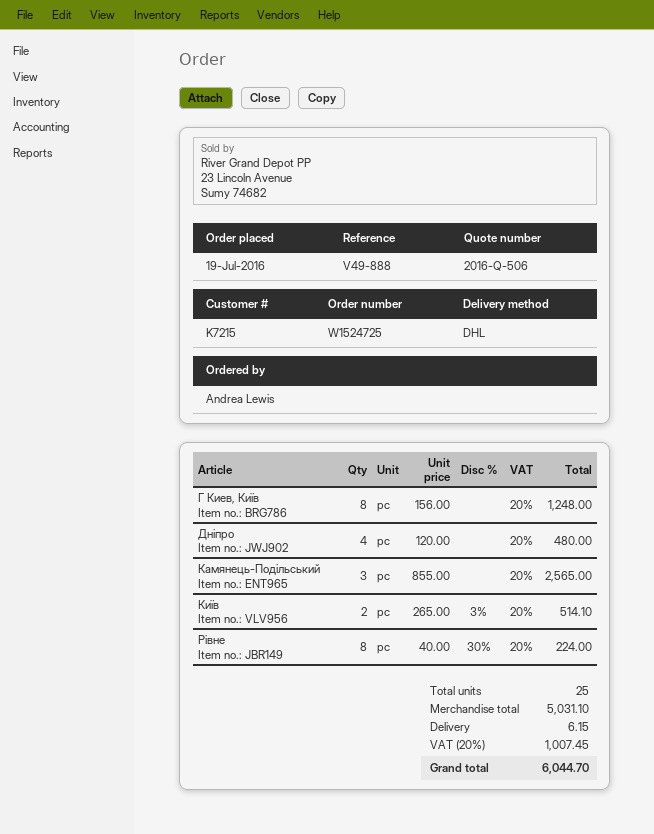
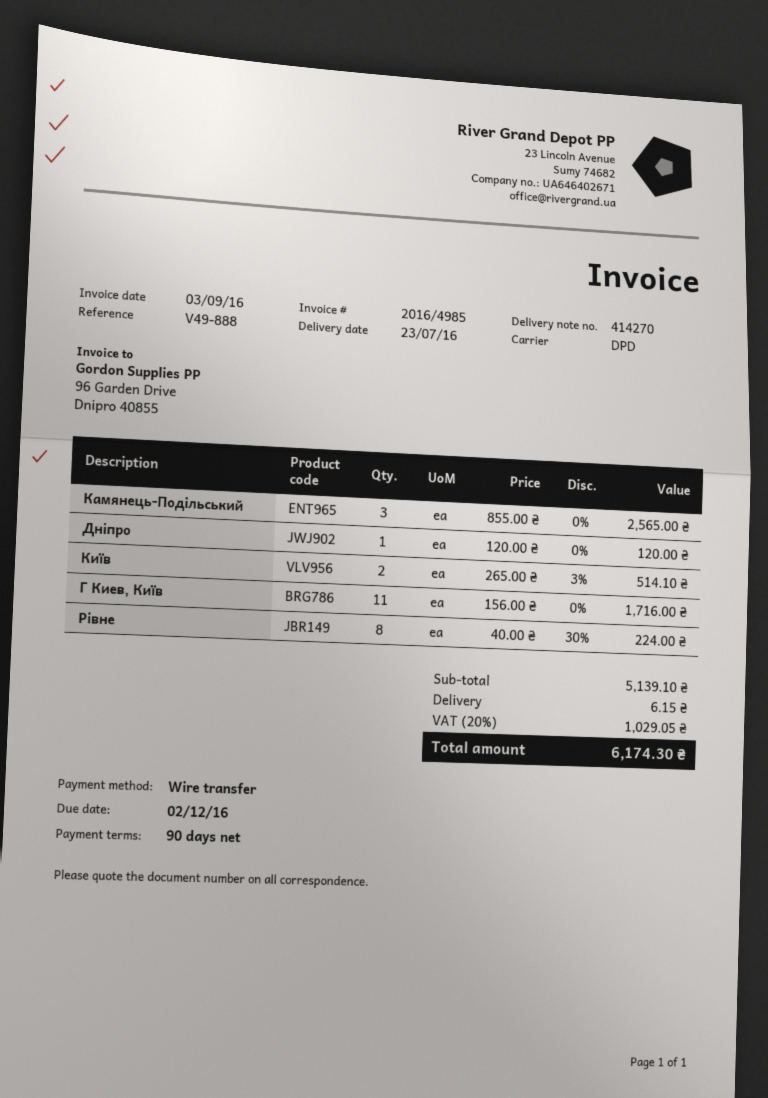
shipping method: DHL -> DPD
Г Киев, Київ: 8 x 156.00 = 1248.00 -> 11 x 156.00 = 1716.00
Дніпро: 4 x 120.00 = 480.00 -> 1 x 120.00 = 120.00
subtotal: 5031.10 -> 5139.10
tax: 20% = 1007.45 -> 20% = 1029.05
total: 6044.70 -> 6174.30

